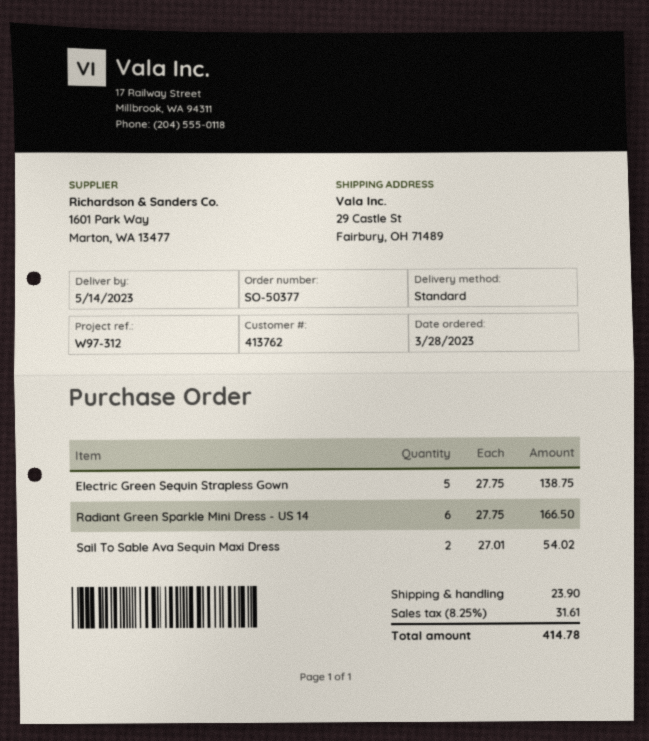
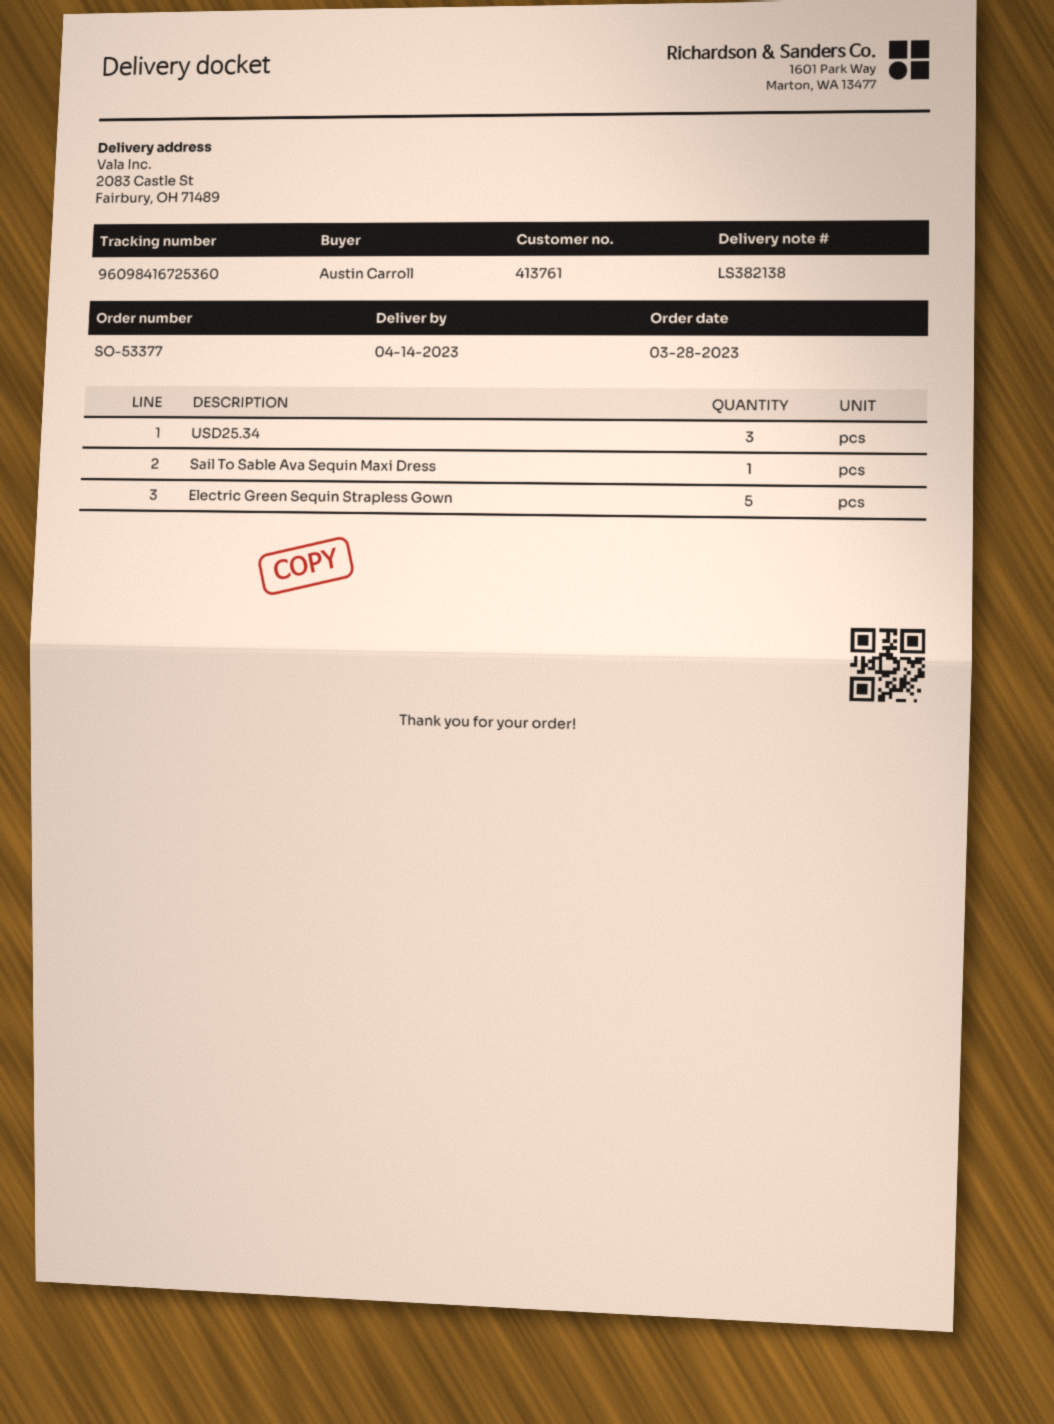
order number: SO-50377 -> SO-53377
delivery date: 2023-05-14 -> 2023-04-14
customer number: 413762 -> 413761
ship to: 29 Castle St, Fairbury, OH 71489 -> 2083 Castle St, Fairbury, OH 71489
Radiant Green Sparkle Mini Dress - US 14: 6 -> none
Sail To Sable Ava Sequin Maxi Dress: 2 -> 1
USD25.34: none -> 3

